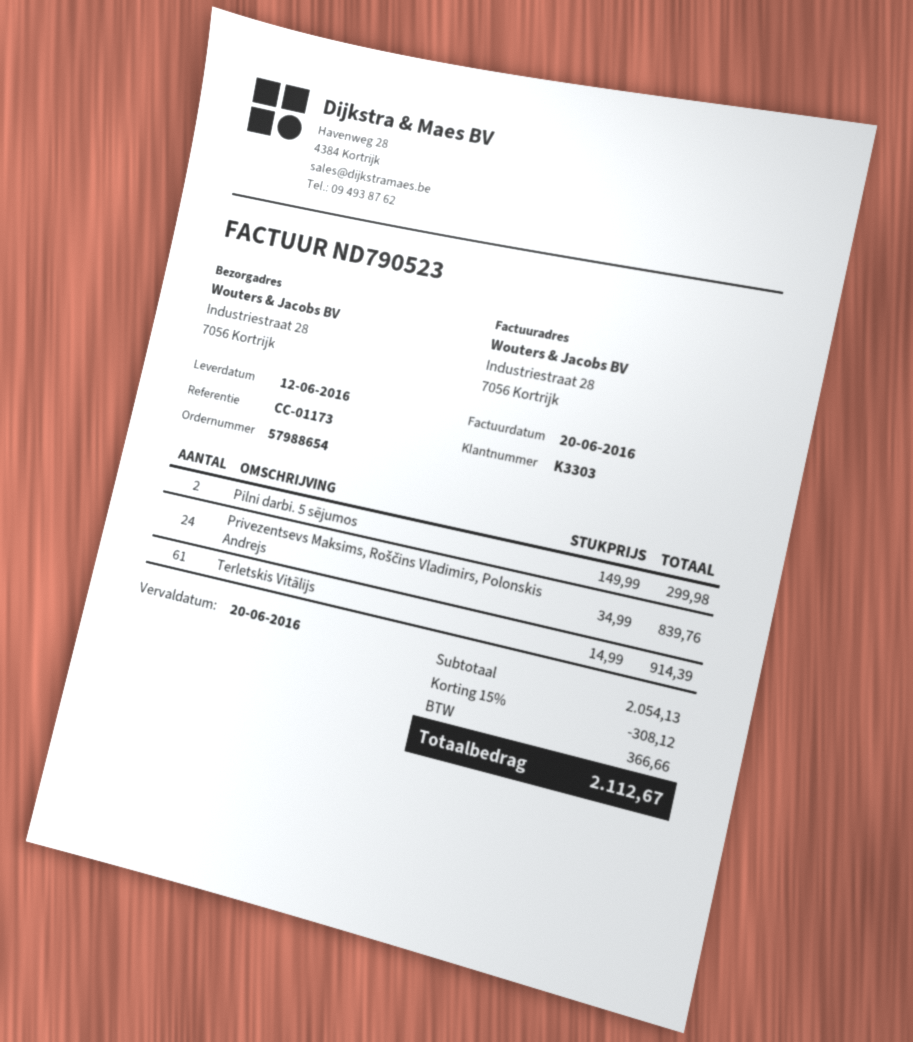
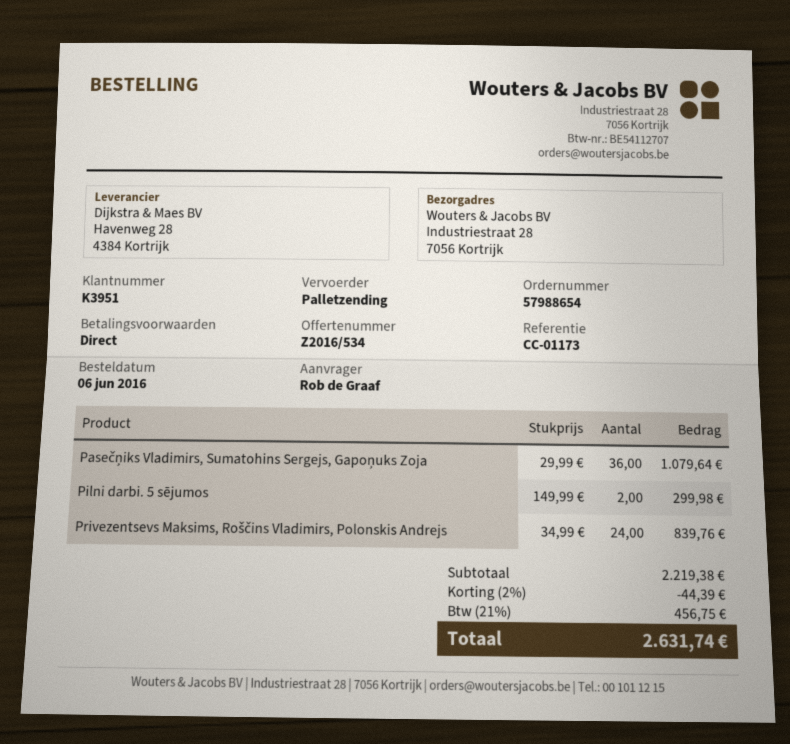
customer number: K3303 -> K3951
Terletskis Vitālijs: 61 x 14.99 = 914.39 -> none
Pasečņiks Vladimirs, Sumatohins Sergejs, Gapoņuks Zoja: none -> 36 x 29.99 = 1079.64
subtotal: 2054.13 -> 2219.38
discount: 15% = 308.12 -> 2% = 44.39
tax: 366.66 -> 456.75
total: 2112.67 -> 2631.74

